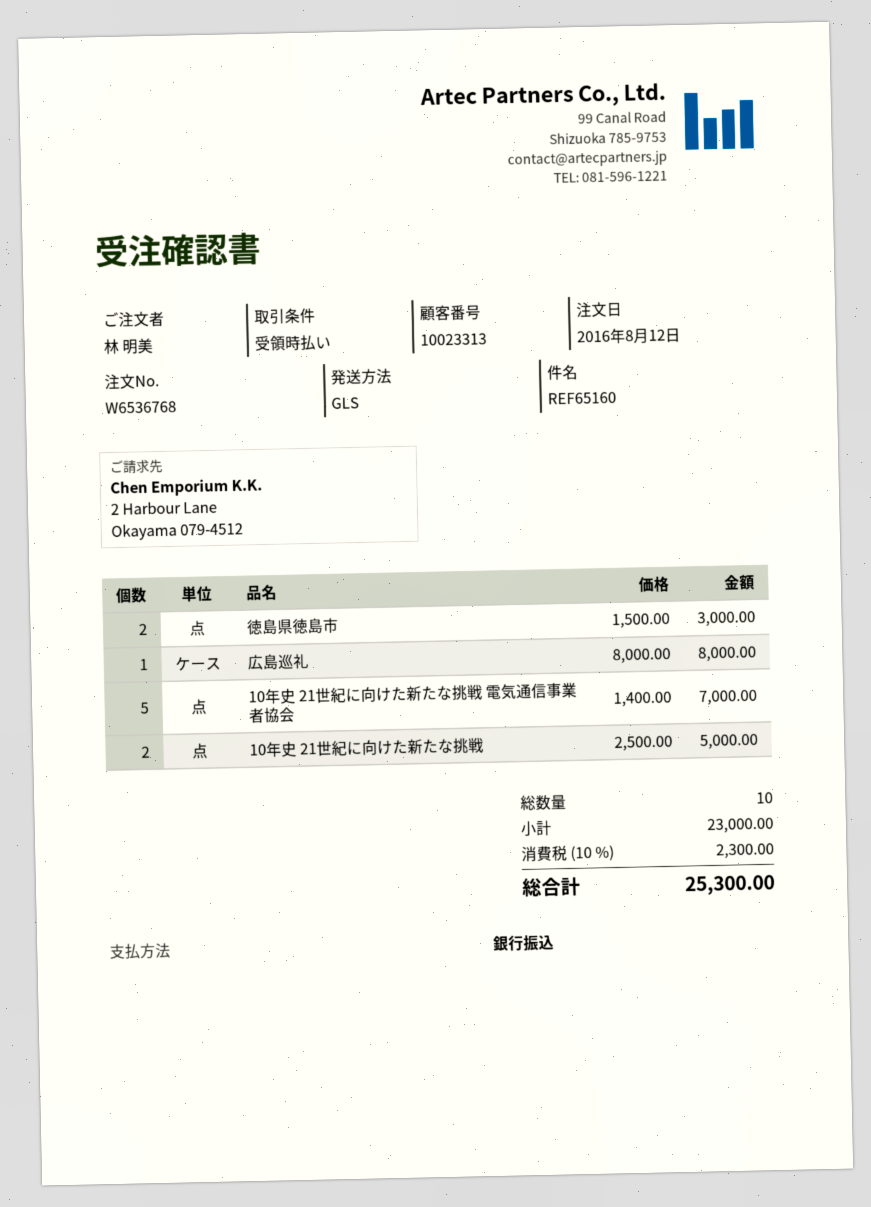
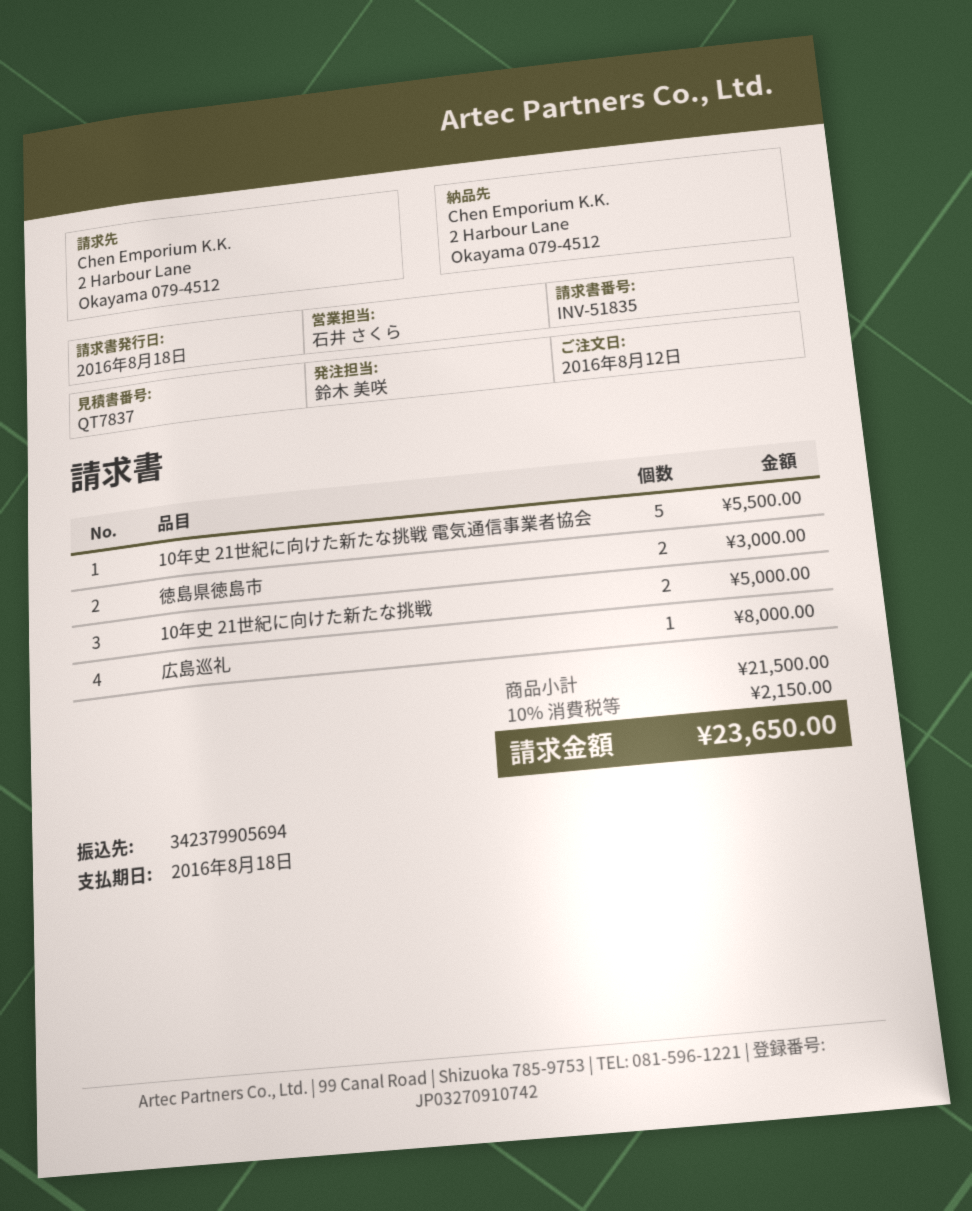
ordered by: 林 明美 -> 鈴木 美咲
10年史 21世紀に向けた新たな挑戦 電気通信事業者協会: 5 for 7000.00 -> 5 for 5500.00
subtotal: 23000.00 -> 21500.00
tax: 10% = 2300.00 -> 10% = 2150.00
total: 25300.00 -> 23650.00

